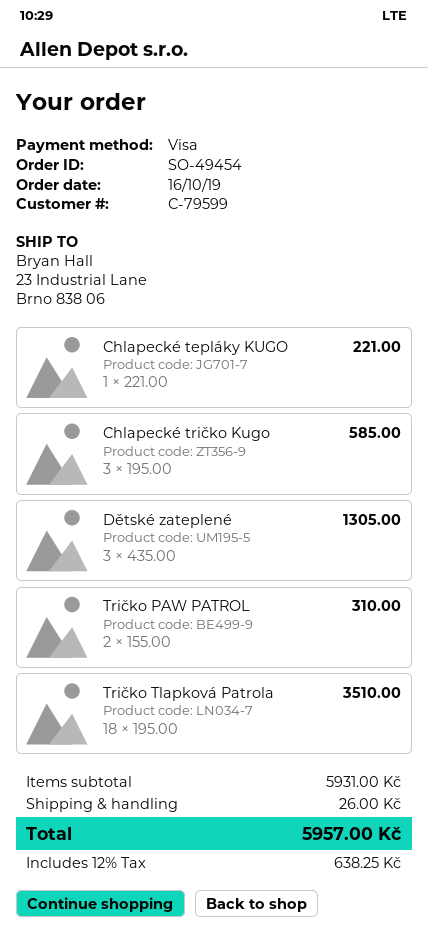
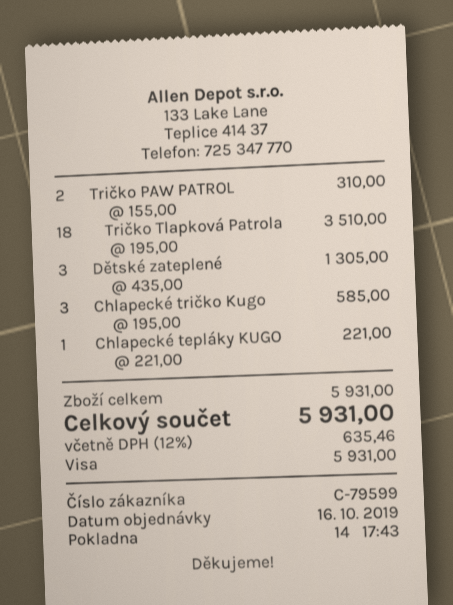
shipping: 26.00 -> none
tax: 12% = 638.25 -> 12% = 635.46
total: 5957.00 -> 5931.00

